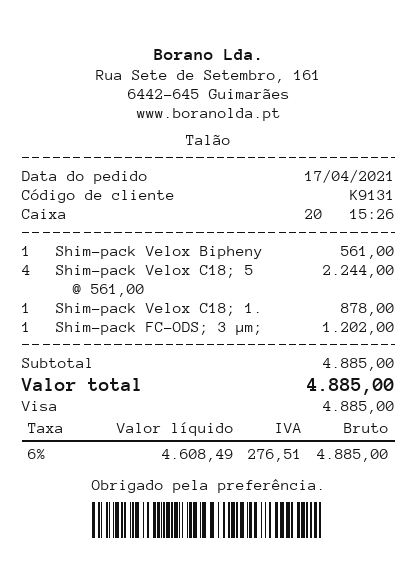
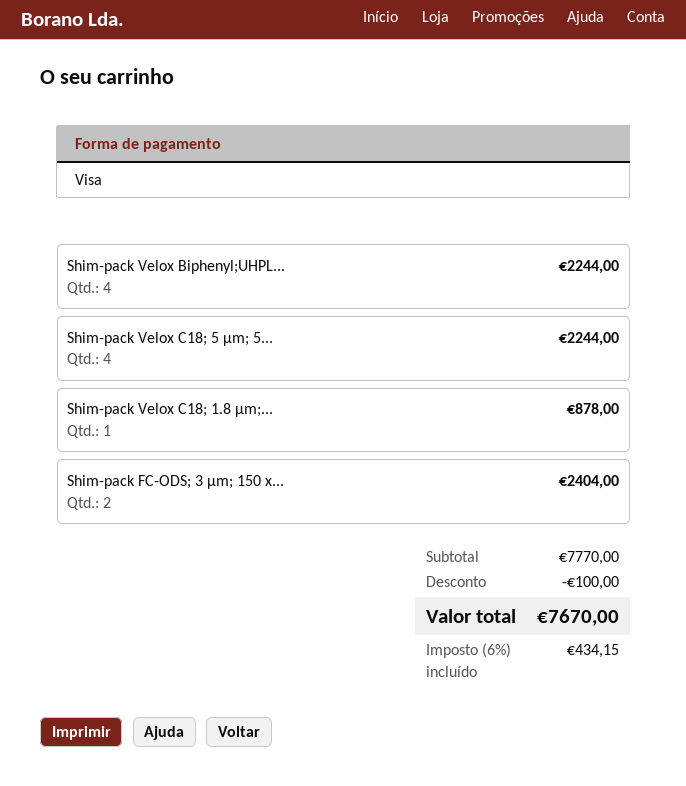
Shim-pack Velox Bipheny: 1 for 561.00 -> 4 for 2244.00
Shim-pack FC-ODS; 3 µm;: 1 for 1202.00 -> 2 for 2404.00
subtotal: 4885.00 -> 7770.00
discount: none -> 100.00
tax: 6% = 276.51 -> 6% = 434.15
total: 4885.00 -> 7670.00

